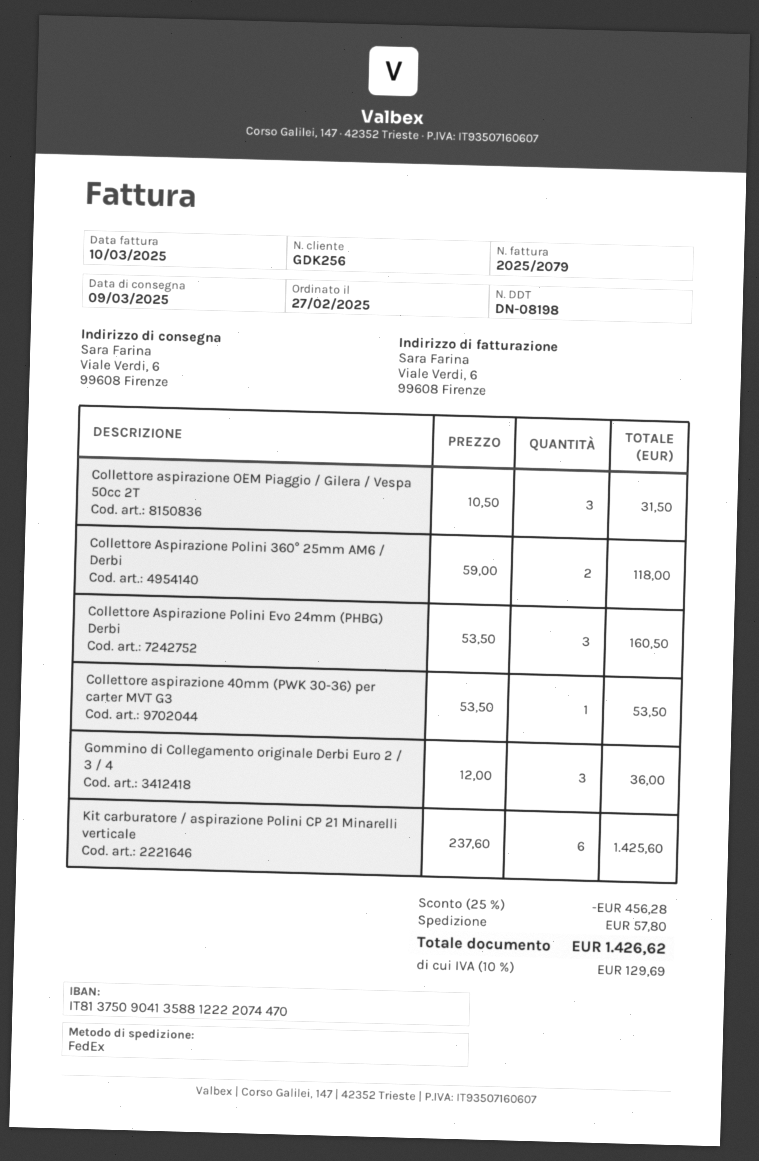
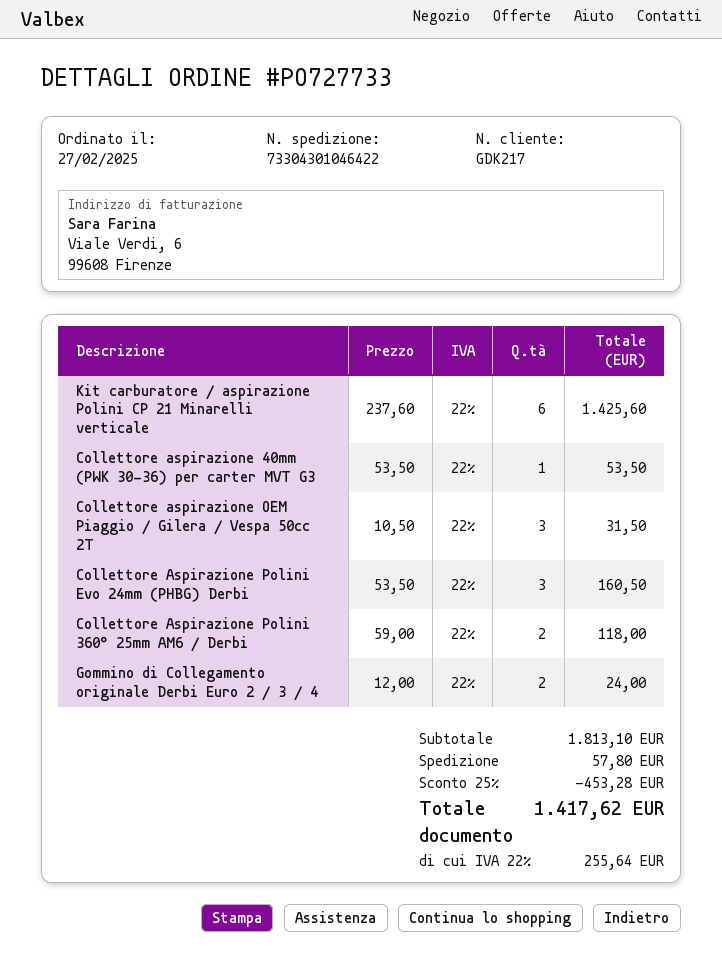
customer number: GDK256 -> GDK217
Gommino di Collegamento originale Derbi Euro 2 / 3 / 4: 3 x 12.00 = 36.00 -> 2 x 12.00 = 24.00
discount: 25% = 456.28 -> 25% = 453.28
tax: 10% = 129.69 -> 22% = 255.64
total: 1426.62 -> 1417.62

